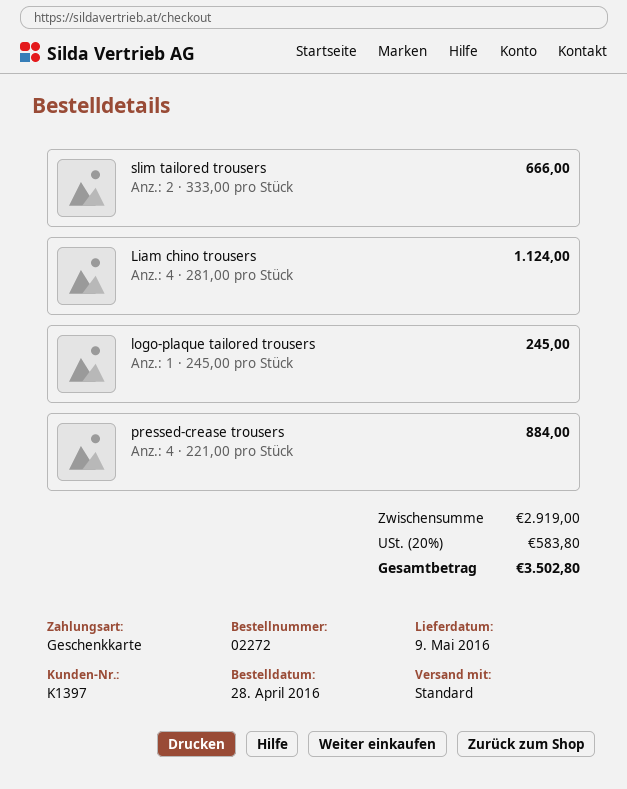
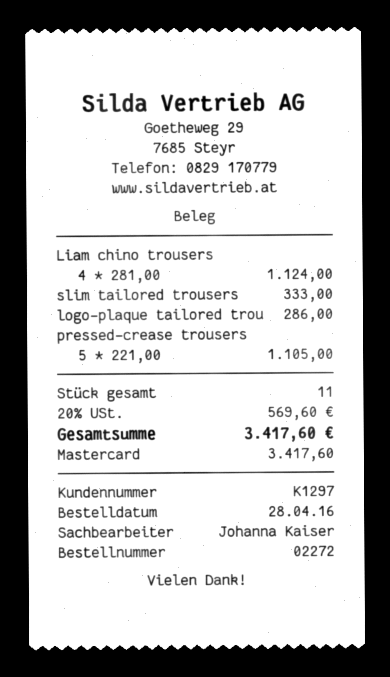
customer number: K1397 -> K1297
payment method: gift card -> Mastercard
slim tailored trousers: 2 x 333.00 = 666.00 -> 1 x 333.00 = 333.00
logo-plaque tailored trousers: 1 x 245.00 = 245.00 -> 1 x 286.00 = 286.00
pressed-crease trousers: 4 x 221.00 = 884.00 -> 5 x 221.00 = 1105.00
tax: 20% = 583.80 -> 20% = 569.60
total: 3502.80 -> 3417.60

